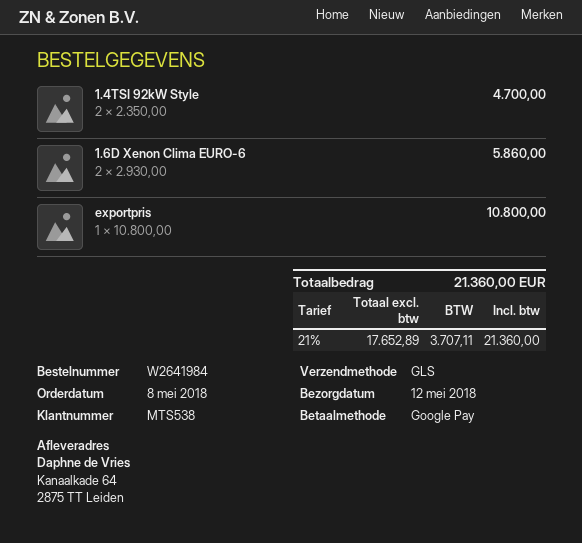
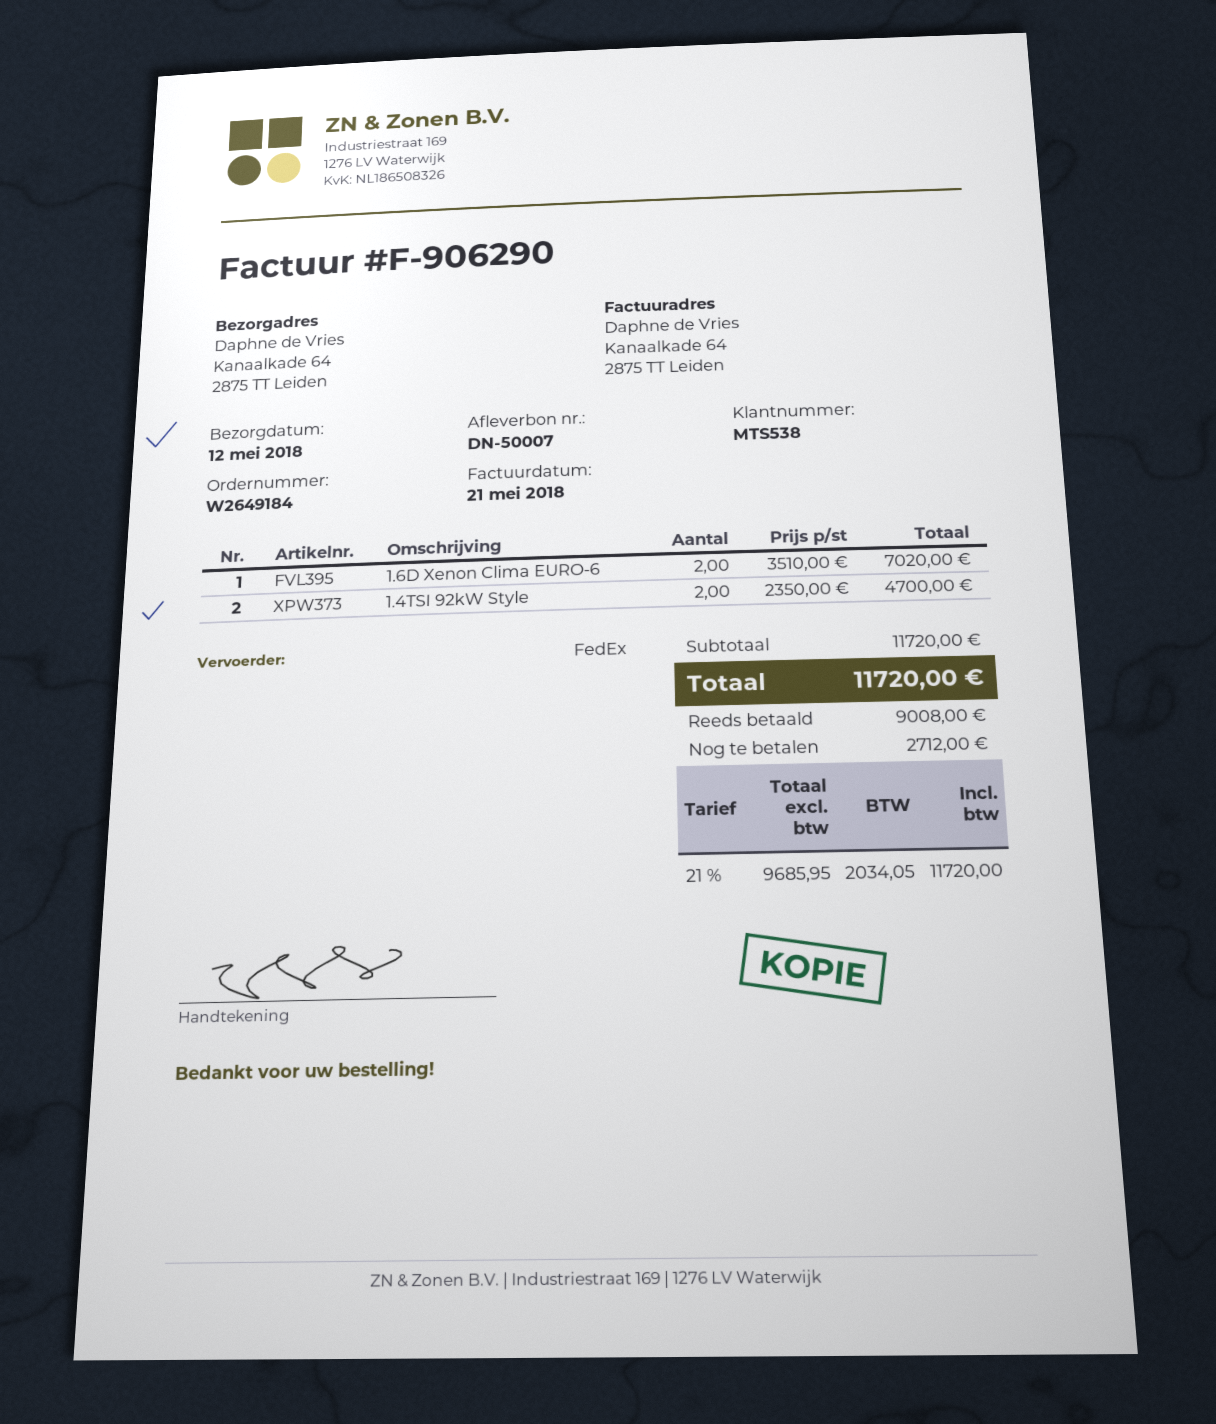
order number: W2641984 -> W2649184
shipping method: GLS -> FedEx
1.6D Xenon Clima EURO-6: 2 x 2930.00 = 5860.00 -> 2 x 3510.00 = 7020.00
exportpris: 1 x 10800.00 = 10800.00 -> none
net: 17652.89 -> 9685.95
tax: 21% = 3707.11 -> 21% = 2034.05
total: 21360.00 -> 11720.00

